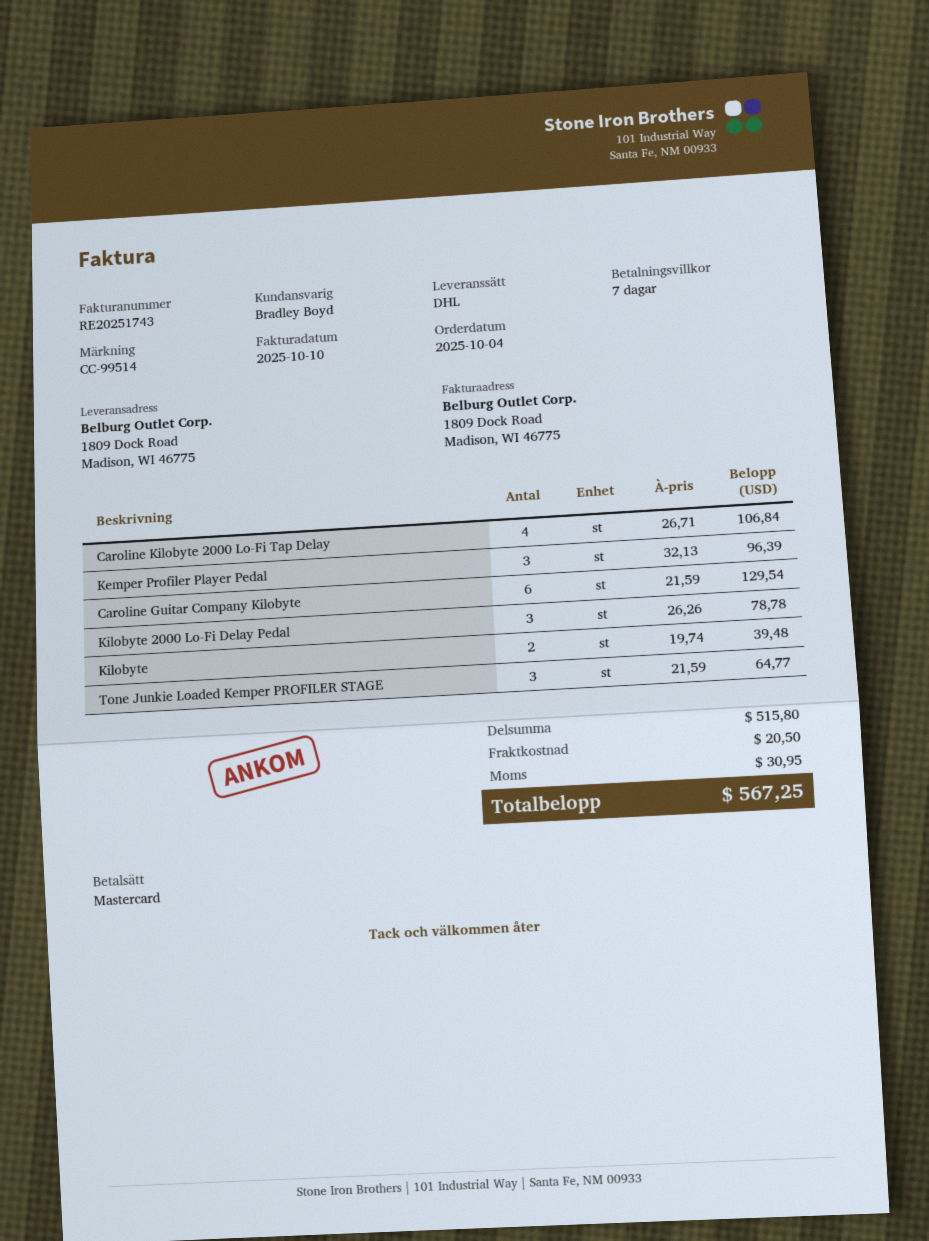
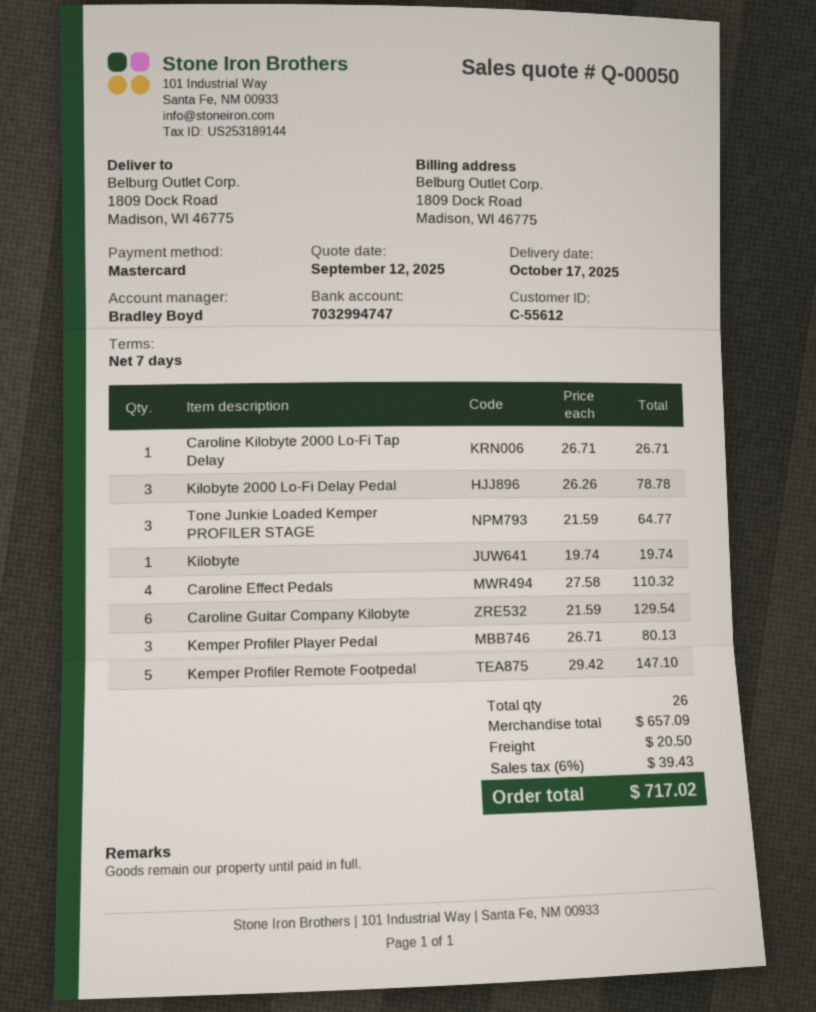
Caroline Kilobyte 2000 Lo-Fi Tap Delay: 4 x 26.71 = 106.84 -> 1 x 26.71 = 26.71
Kemper Profiler Player Pedal: 3 x 32.13 = 96.39 -> 3 x 26.71 = 80.13
Kilobyte: 2 x 19.74 = 39.48 -> 1 x 19.74 = 19.74
Caroline Effect Pedals: none -> 4 x 27.58 = 110.32
Kemper Profiler Remote Footpedal: none -> 5 x 29.42 = 147.10
subtotal: 515.80 -> 657.09
tax: 30.95 -> 39.43
total: 567.25 -> 717.02

